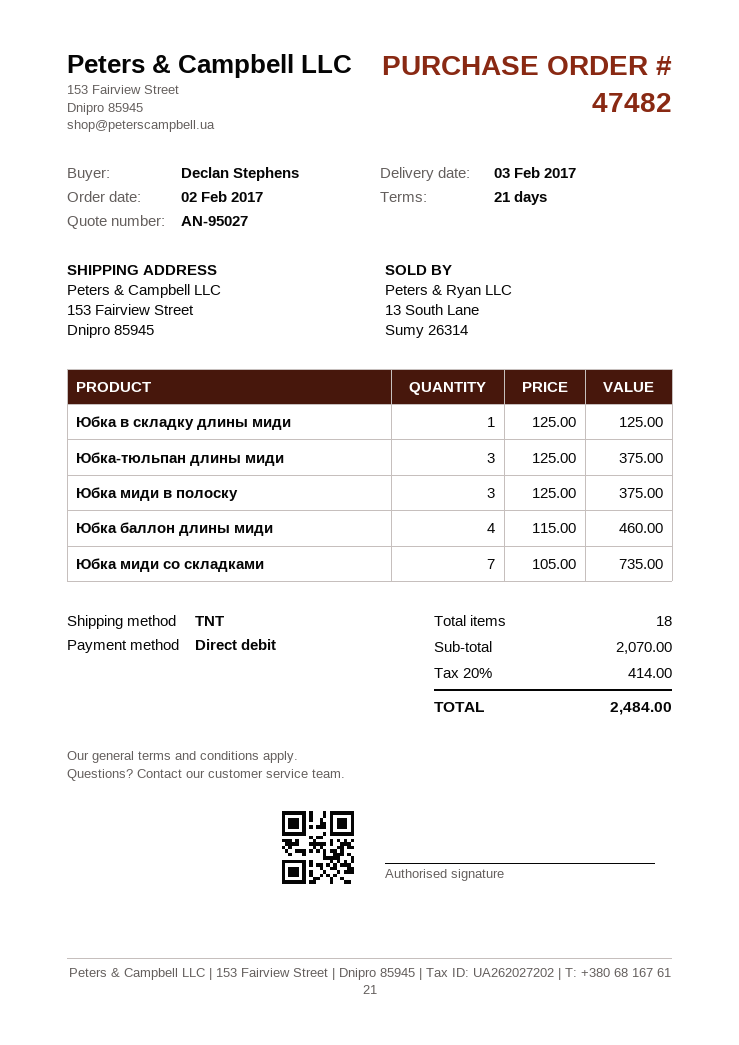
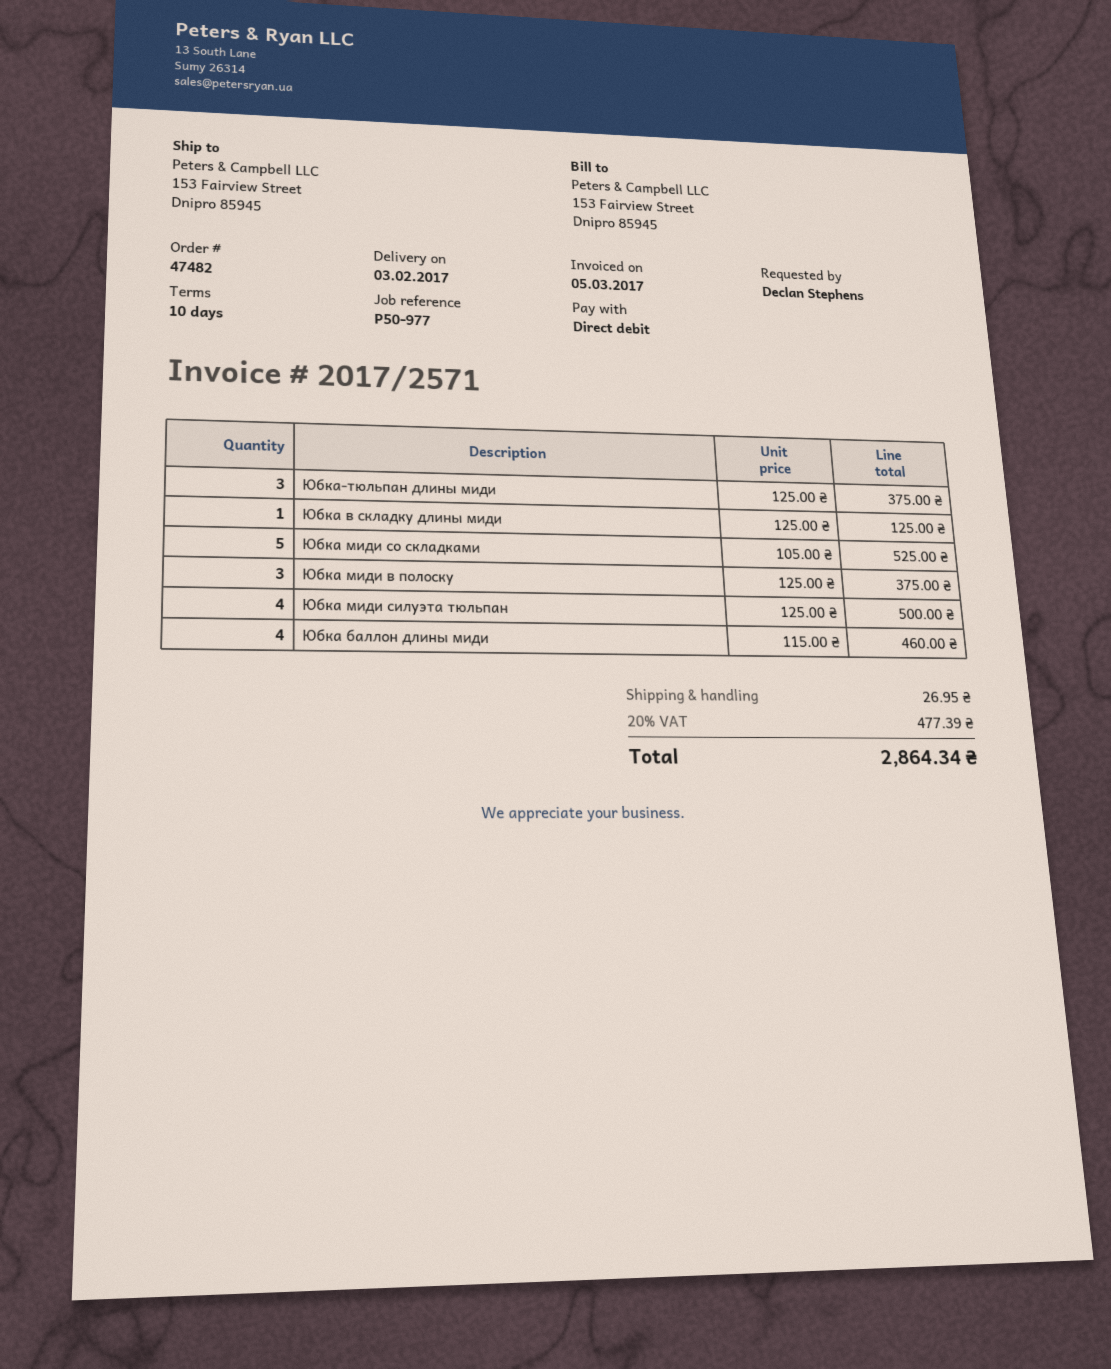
payment terms: 21 days -> 10 days
Юбка миди со складками: 7 x 105.00 = 735.00 -> 5 x 105.00 = 525.00
Юбка миди силуэта тюльпан: none -> 4 x 125.00 = 500.00
shipping: none -> 26.95
tax: 20% = 414.00 -> 20% = 477.39
total: 2484.00 -> 2864.34

